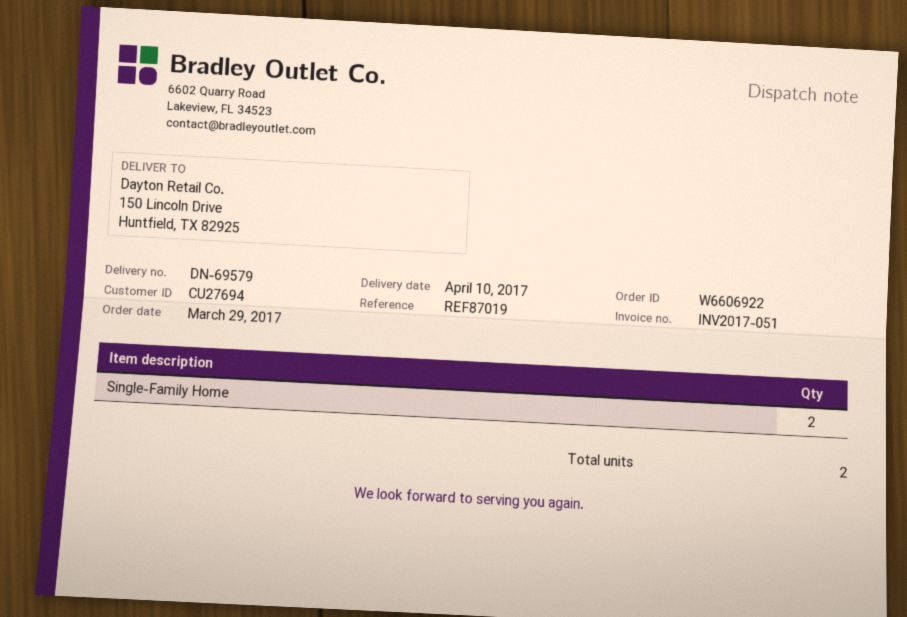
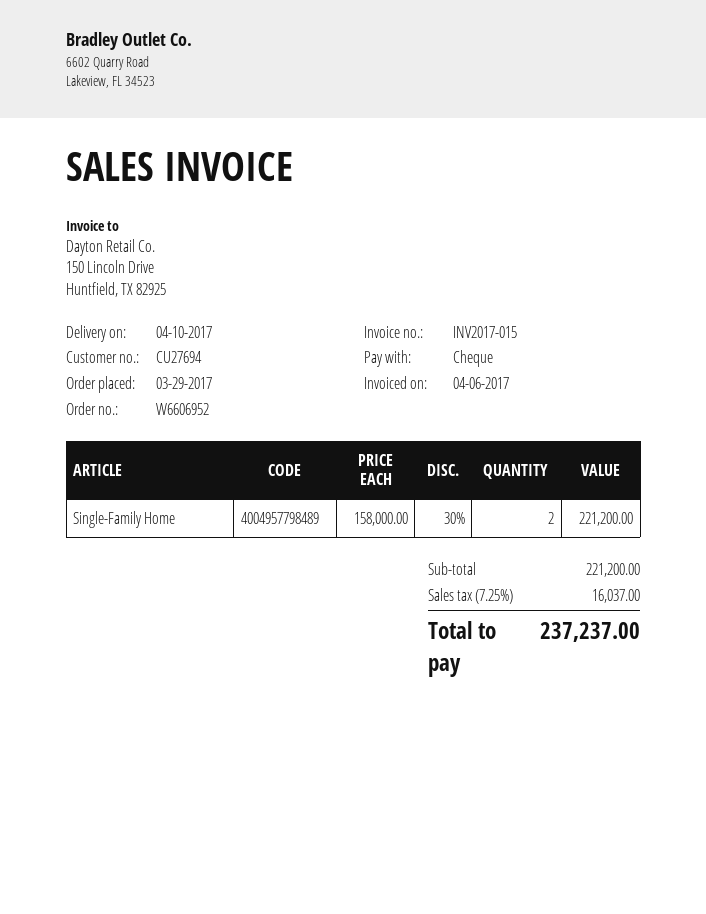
order number: W6606922 -> W6606952
invoice number: INV2017-051 -> INV2017-015

